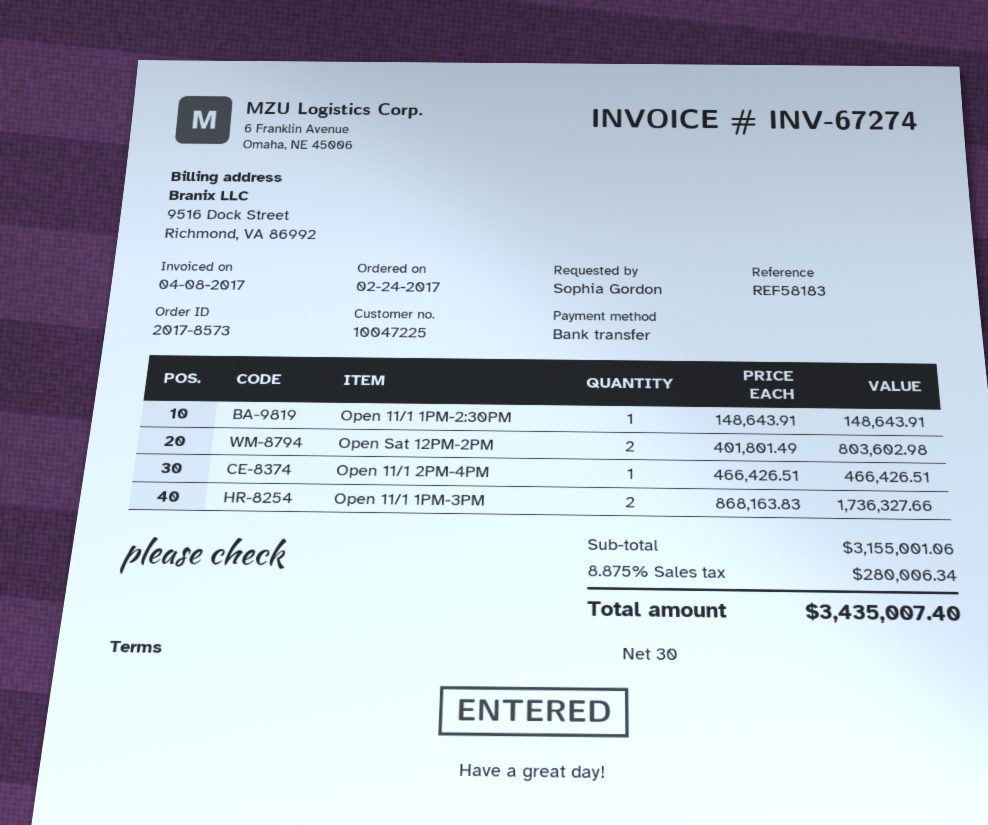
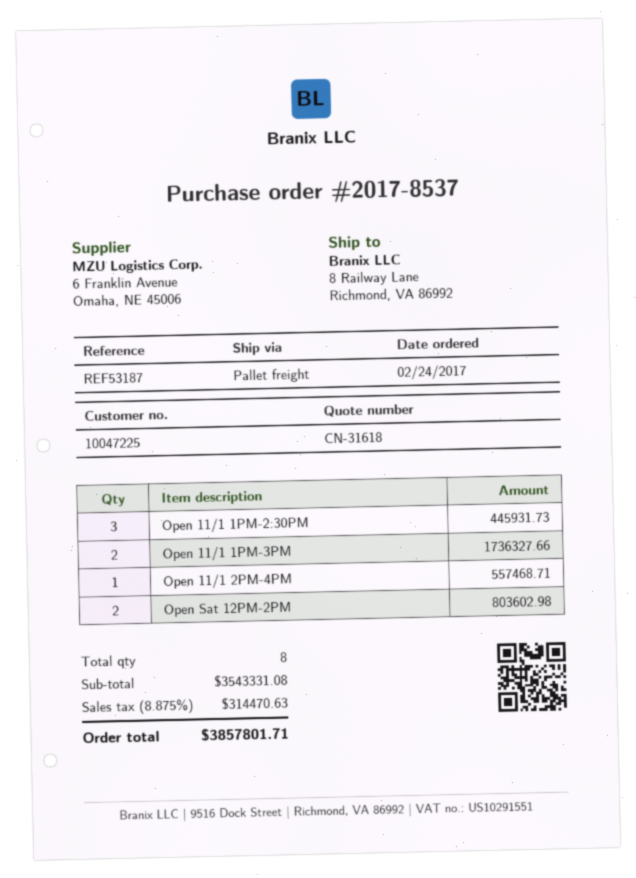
order number: 2017-8573 -> 2017-8537
reference: REF58183 -> REF53187
Open 11/1 1PM-2:30PM: 1 for 148643.91 -> 3 for 445931.73
Open 11/1 2PM-4PM: 1 for 466426.51 -> 1 for 557468.71
subtotal: 3155001.06 -> 3543331.08
tax: 8.875% = 280006.34 -> 8.875% = 314470.63
total: 3435007.40 -> 3857801.71

